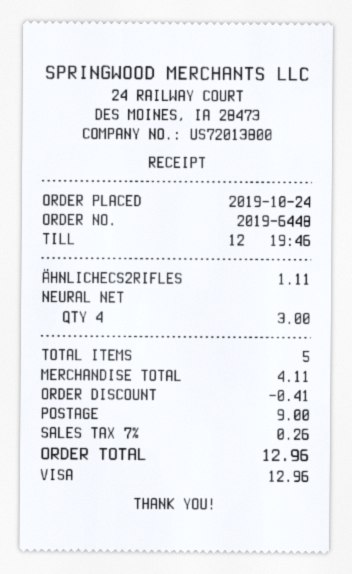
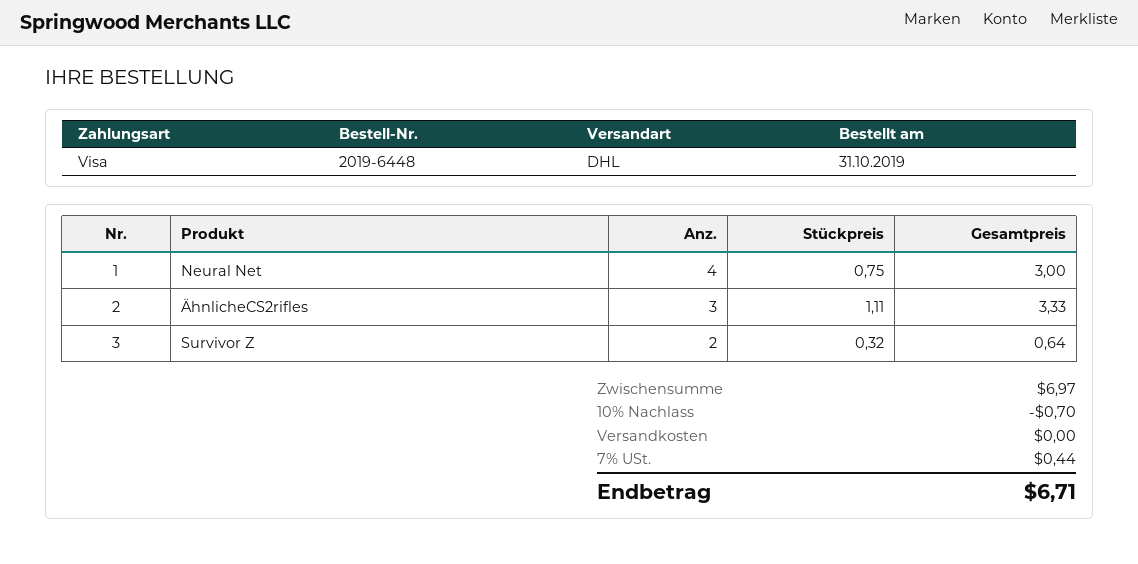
order date: 2019-10-24 -> 2019-10-31
ÄHNLICHECS2RIFLES: 1 for 1.11 -> 3 for 3.33
Survivor Z: none -> 2 for 0.64
subtotal: 4.11 -> 6.97
discount: 0.41 -> 0.70
shipping: 9.00 -> 0.00
tax: 7% = 0.26 -> 7% = 0.44
total: 12.96 -> 6.71

